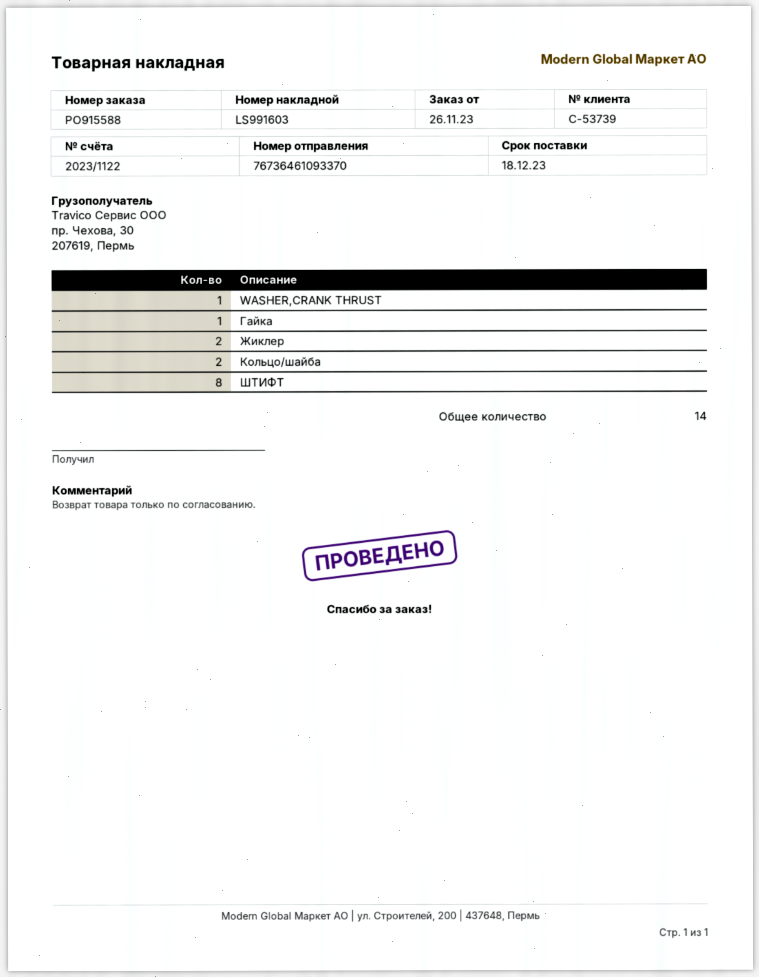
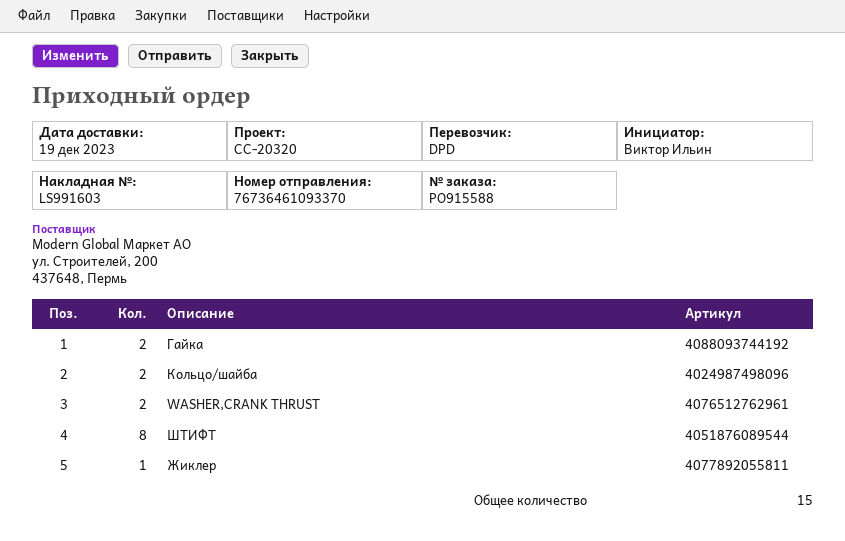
delivery date: 2023-12-18 -> 2023-12-19
WASHER,CRANK THRUST: 1 -> 2
Гайка: 1 -> 2
Жиклер: 2 -> 1
total quantity: 14 -> 15

